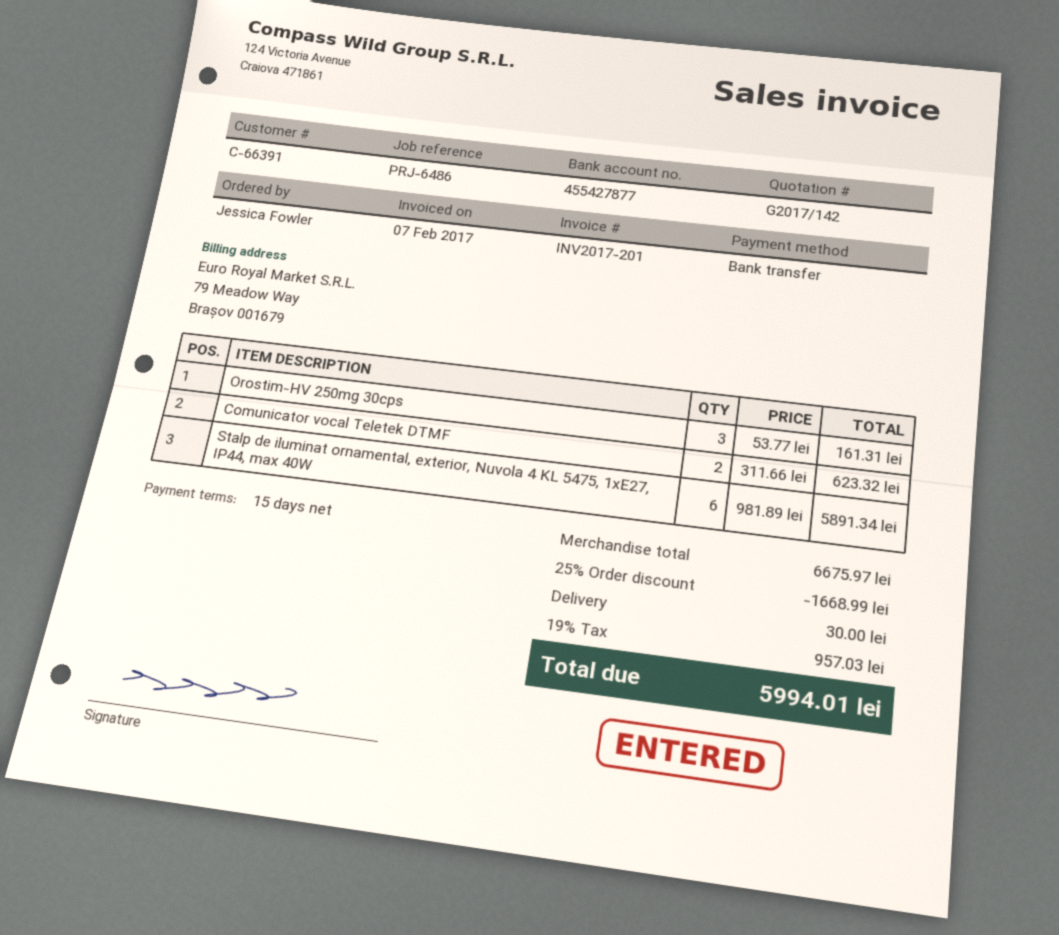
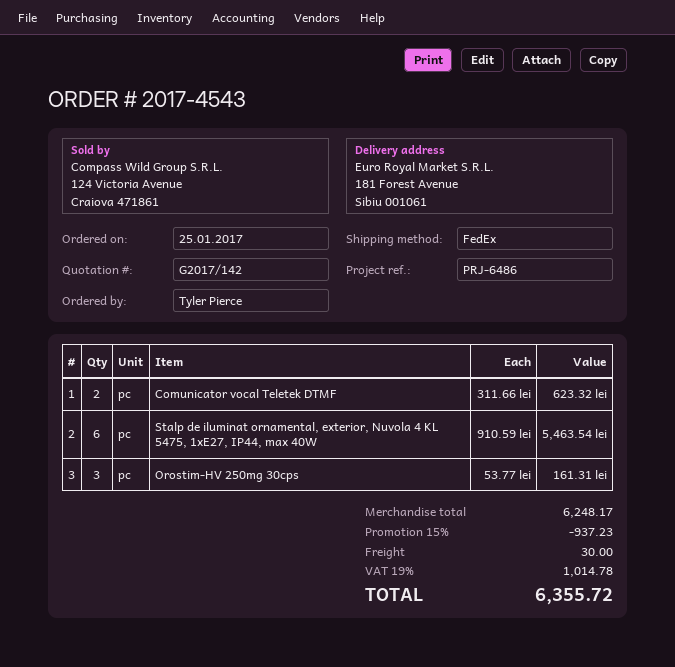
ordered by: Jessica Fowler -> Tyler Pierce
Stalp de iluminat ornamental, exterior, Nuvola 4 KL 5475, 1xE27, IP44, max 40W: 6 x 981.89 = 5891.34 -> 6 x 910.59 = 5463.54
subtotal: 6675.97 -> 6248.17
discount: 25% = 1668.99 -> 15% = 937.23
tax: 19% = 957.03 -> 19% = 1014.78
total: 5994.01 -> 6355.72

